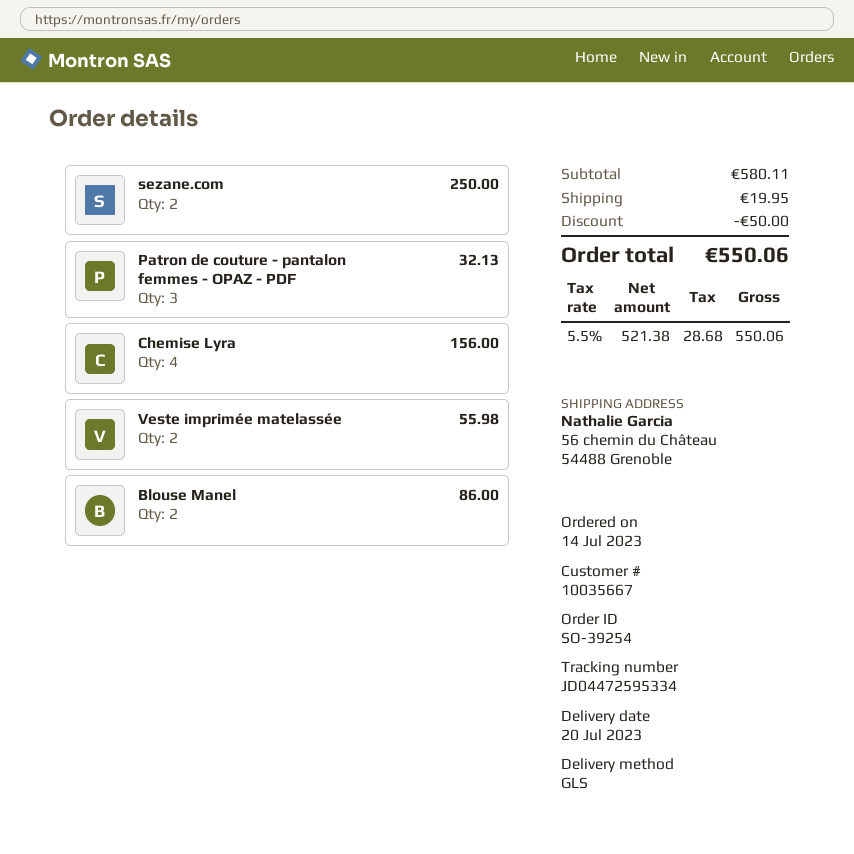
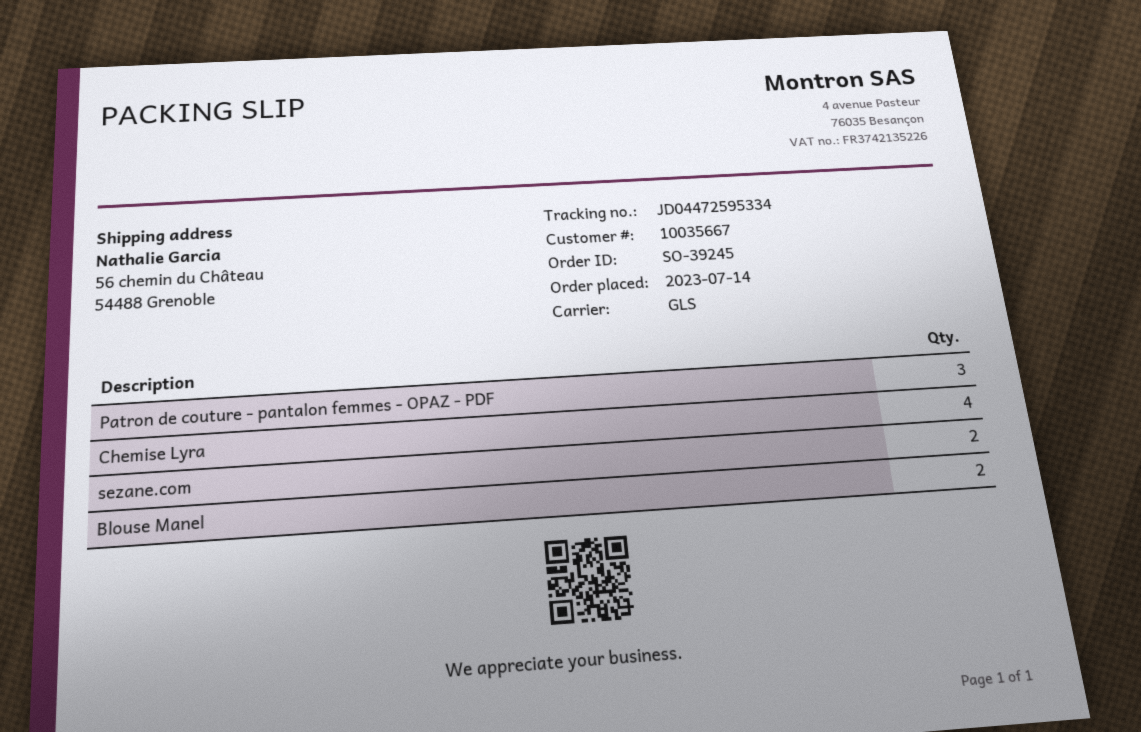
order number: SO-39254 -> SO-39245
Veste imprimée matelassée: 2 -> none

